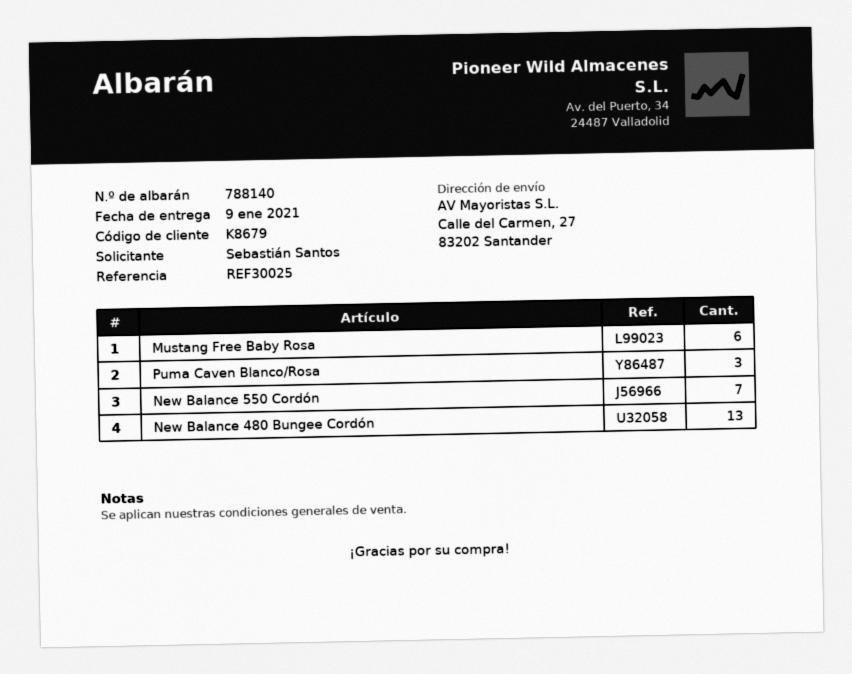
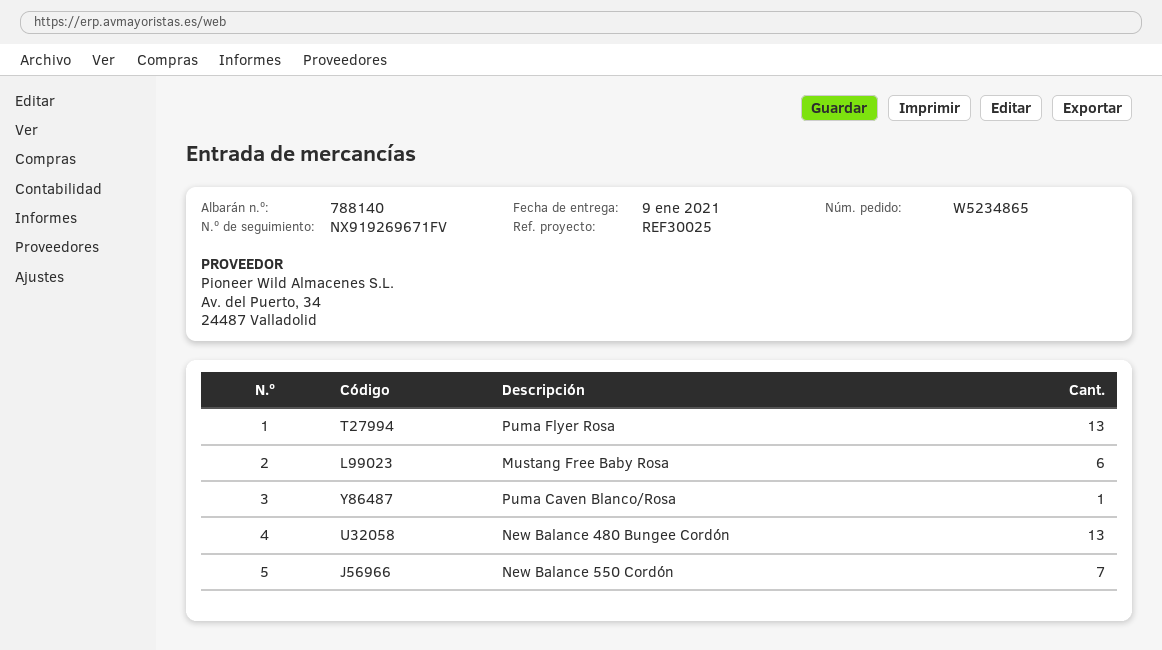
Puma Caven Blanco/Rosa: 3 -> 1
Puma Flyer Rosa: none -> 13

